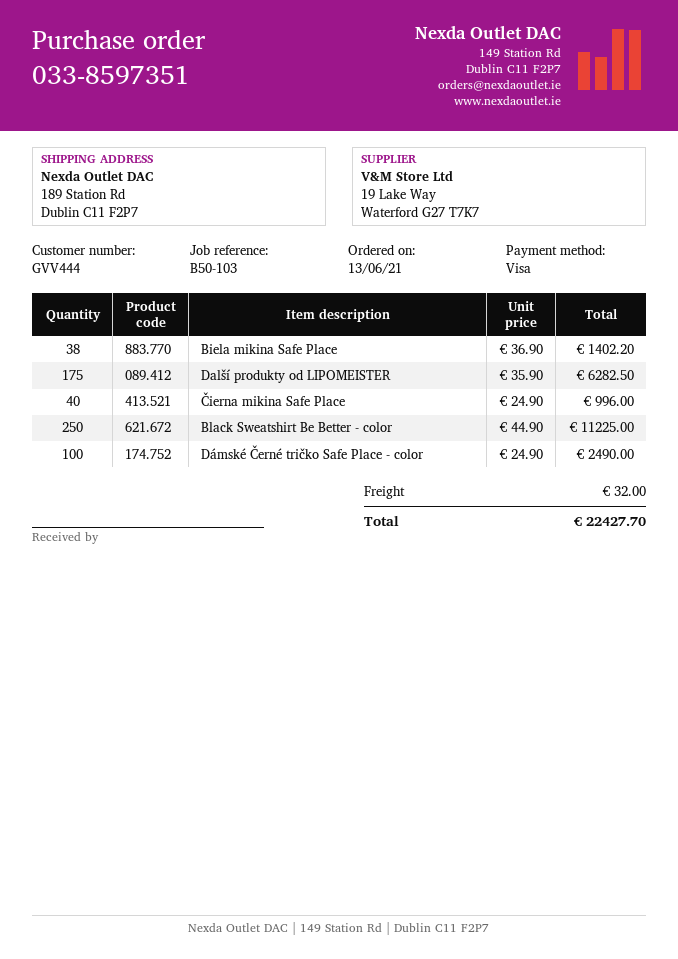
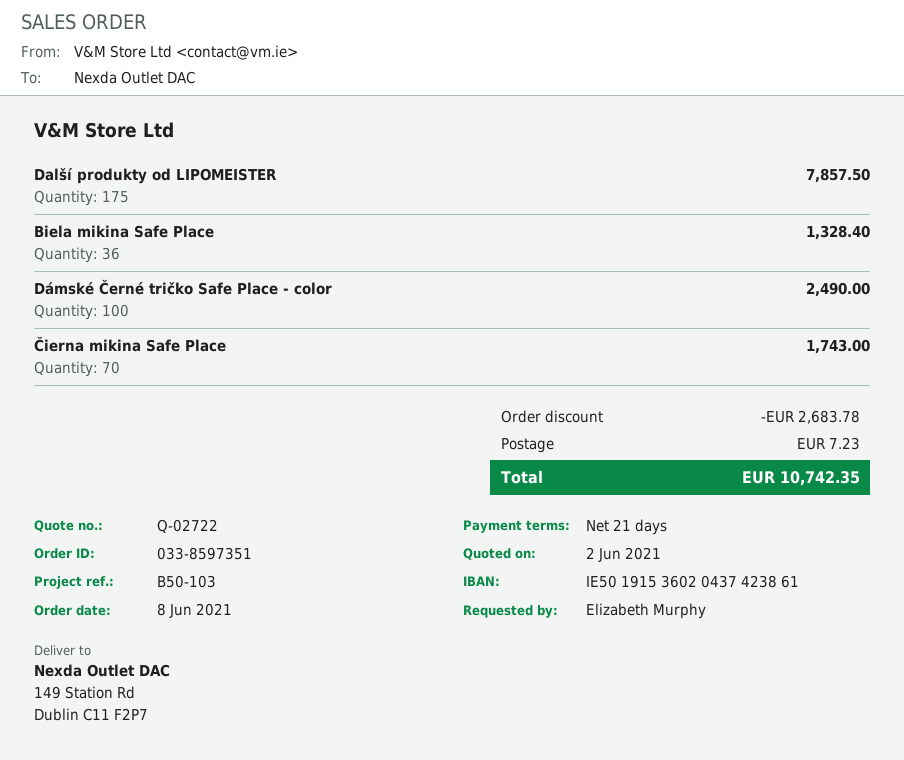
order date: 2021-06-13 -> 2021-06-08
ship to: 189 Station Rd, Dublin C11 F2P7 -> 149 Station Rd, Dublin C11 F2P7
Biela mikina Safe Place: 38 for 1402.20 -> 36 for 1328.40
Další produkty od LIPOMEISTER: 175 for 6282.50 -> 175 for 7857.50
Čierna mikina Safe Place: 40 for 996.00 -> 70 for 1743.00
Black Sweatshirt Be Better - color: 250 for 11225.00 -> none
discount: none -> 2683.78
shipping: 32.00 -> 7.23
total: 22427.70 -> 10742.35

